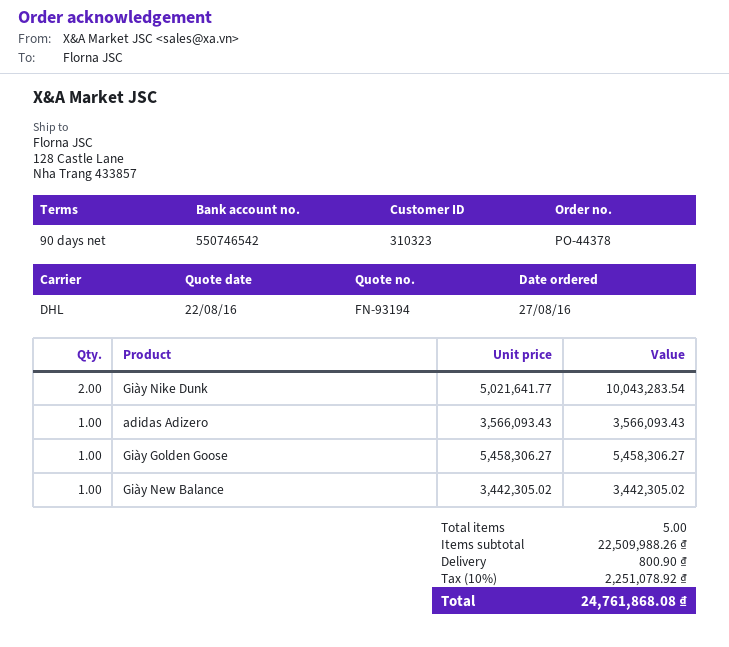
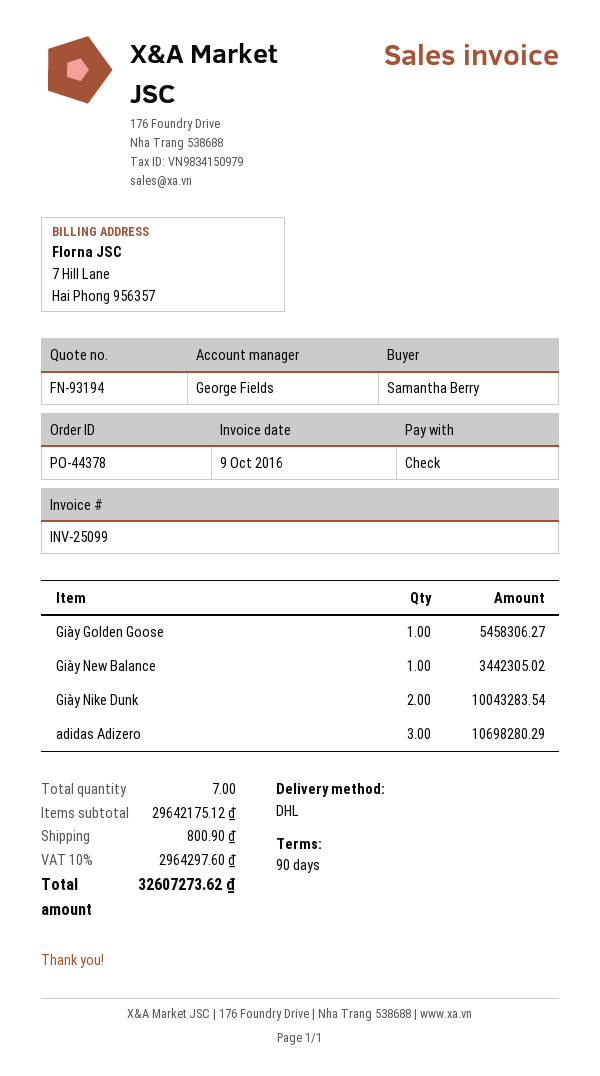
adidas Adizero: 1 for 3566093.43 -> 3 for 10698280.29
total quantity: 5 -> 7
subtotal: 22509988.26 -> 29642175.12
tax: 10% = 2251078.92 -> 10% = 2964297.60
total: 24761868.08 -> 32607273.62

